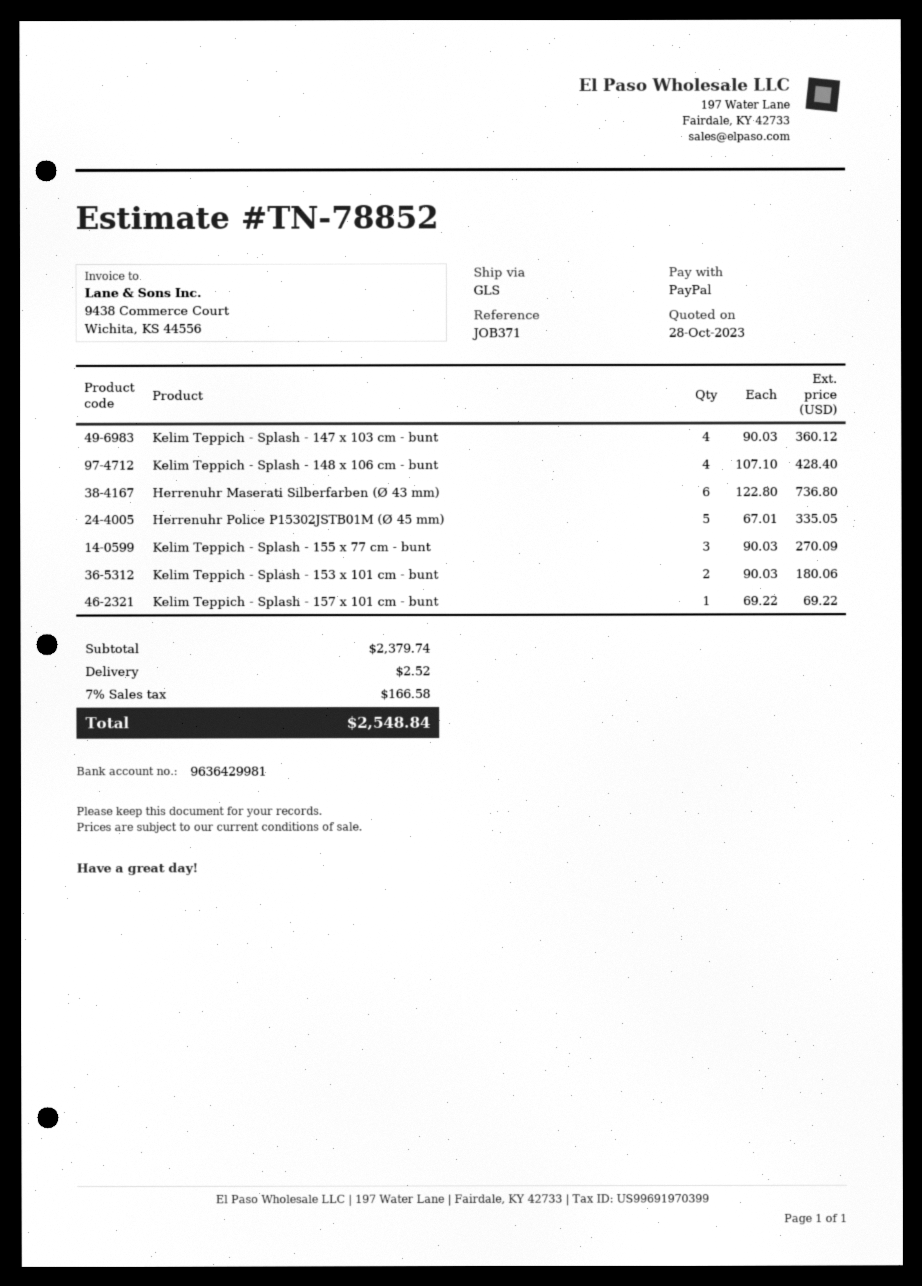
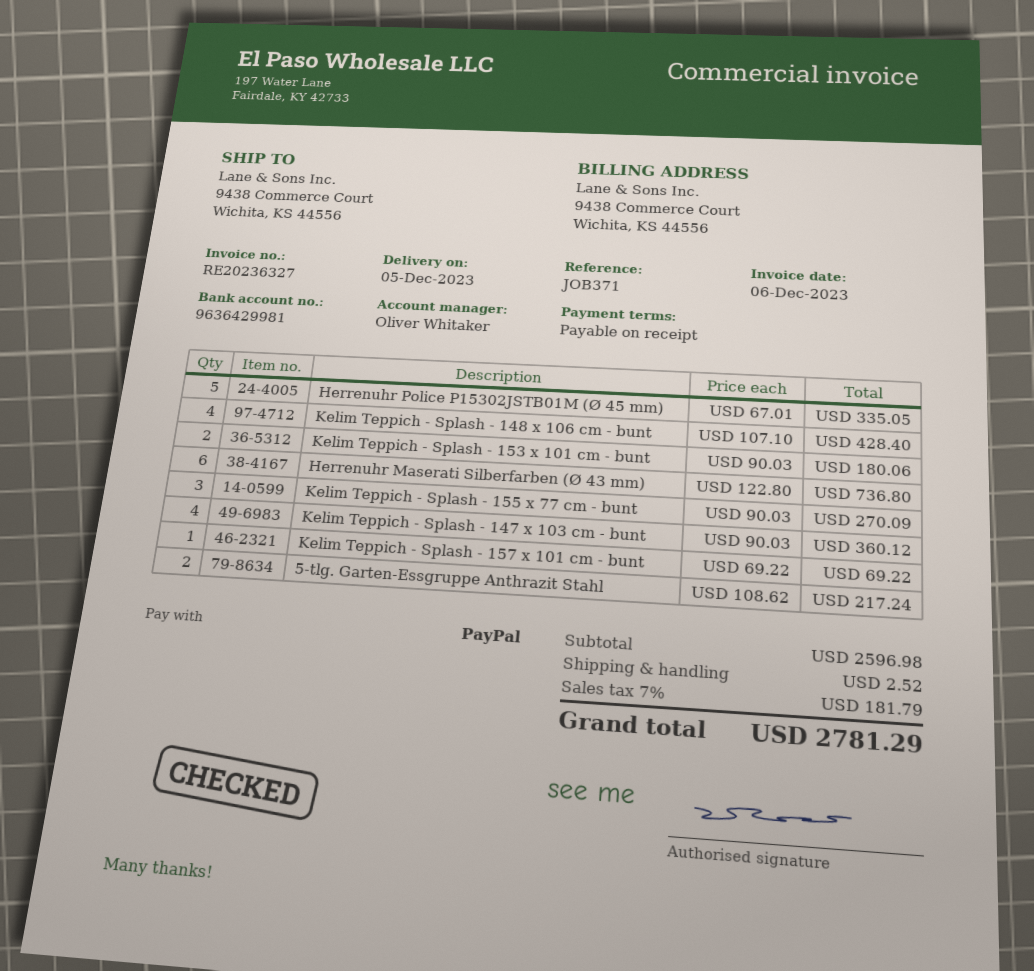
5-tlg. Garten-Essgruppe Anthrazit Stahl: none -> 2 x 108.62 = 217.24
subtotal: 2379.74 -> 2596.98
tax: 7% = 166.58 -> 7% = 181.79
total: 2548.84 -> 2781.29

